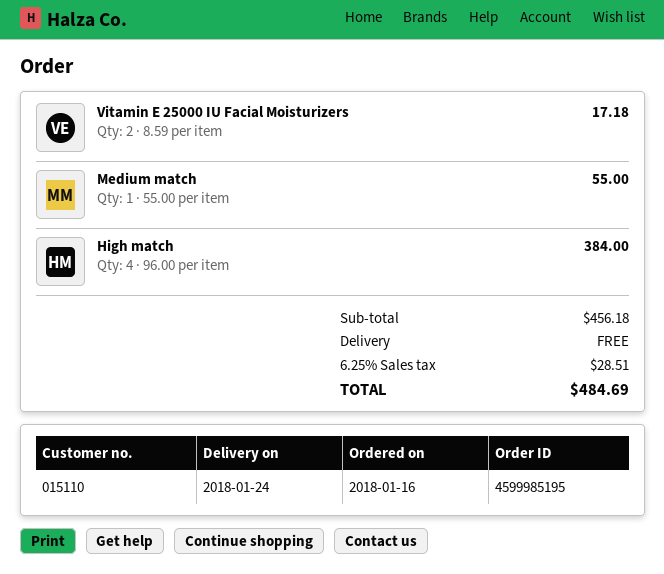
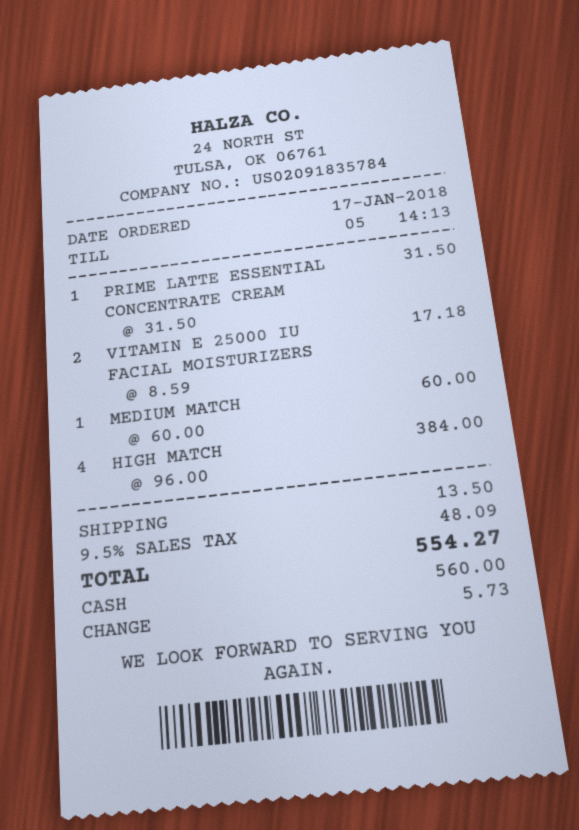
order date: 2018-01-16 -> 2018-01-17
Medium match: 1 x 55.00 = 55.00 -> 1 x 60.00 = 60.00
PRIME LATTE ESSENTIAL CONCENTRATE CREAM: none -> 1 x 31.50 = 31.50
shipping: 0.00 -> 13.50
tax: 6.25% = 28.51 -> 9.5% = 48.09
total: 484.69 -> 554.27

